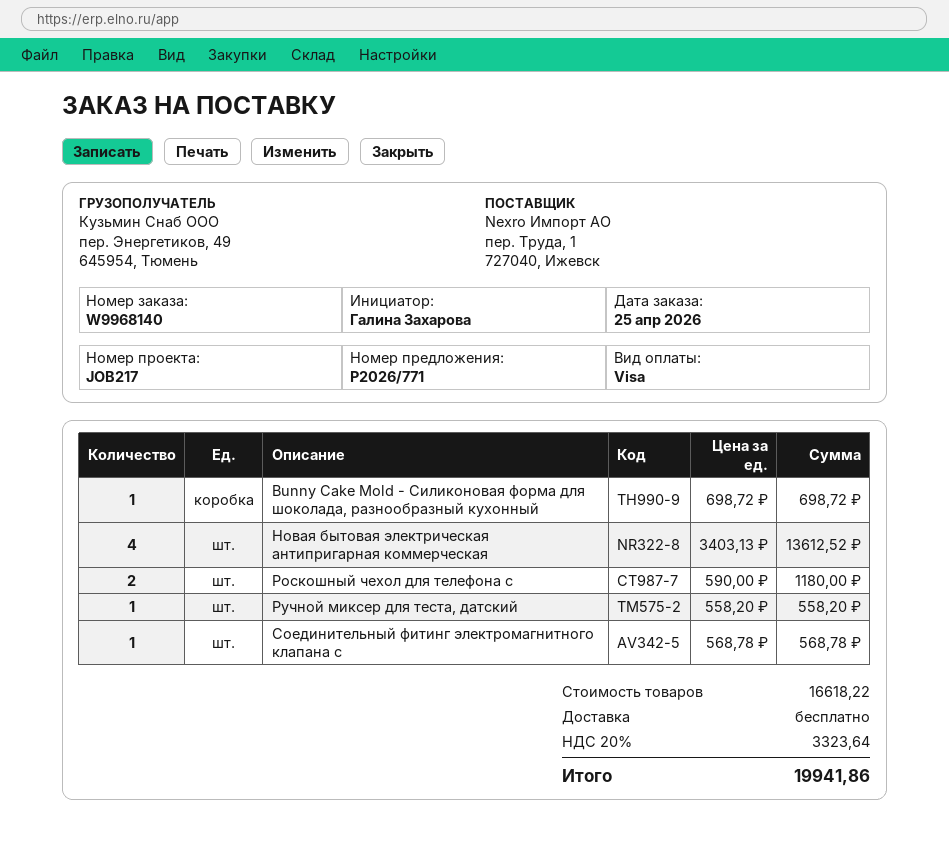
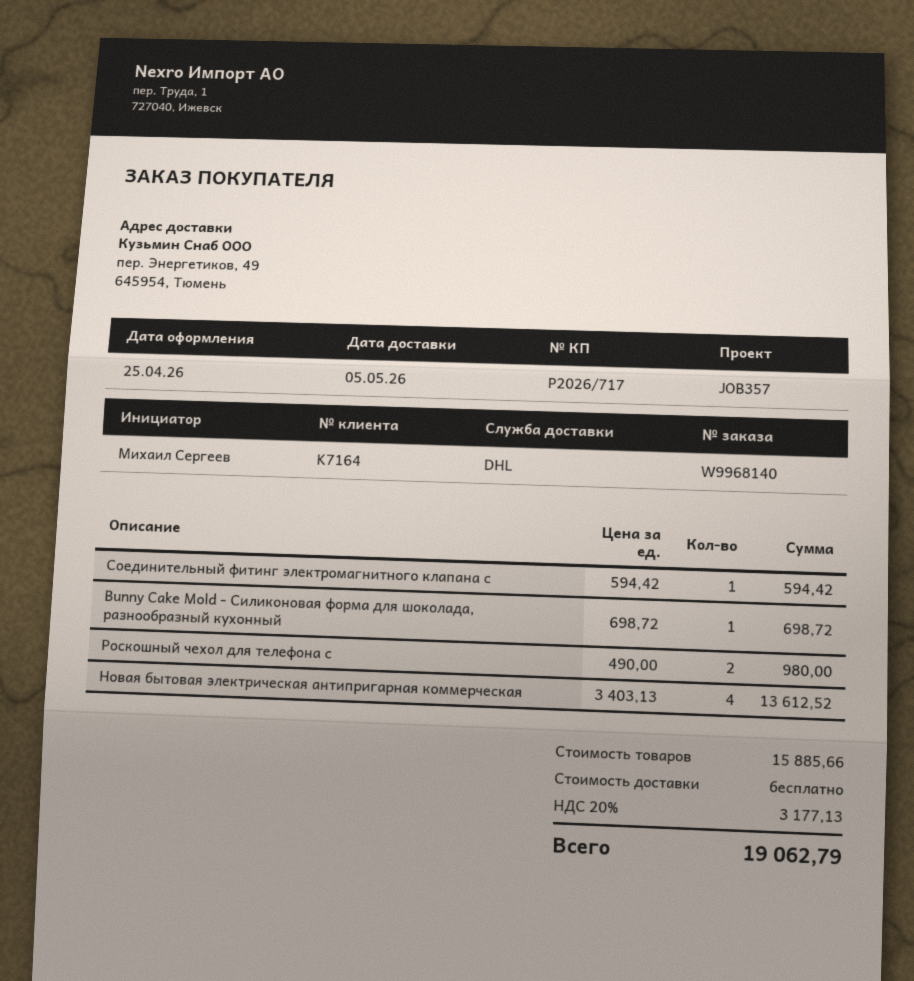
quote number: P2026/771 -> P2026/717
reference: JOB217 -> JOB357
ordered by: Галина Захарова -> Михаил Сергеев
Роскошный чехол для телефона с: 2 x 590.00 = 1180.00 -> 2 x 490.00 = 980.00
Ручной миксер для теста, датский: 1 x 558.20 = 558.20 -> none
Соединительный фитинг электромагнитного клапана с: 1 x 568.78 = 568.78 -> 1 x 594.42 = 594.42
subtotal: 16618.22 -> 15885.66
tax: 20% = 3323.64 -> 20% = 3177.13
total: 19941.86 -> 19062.79

